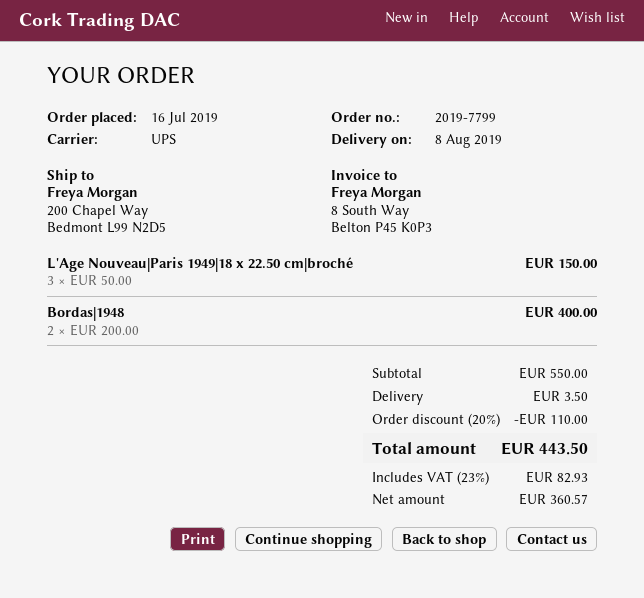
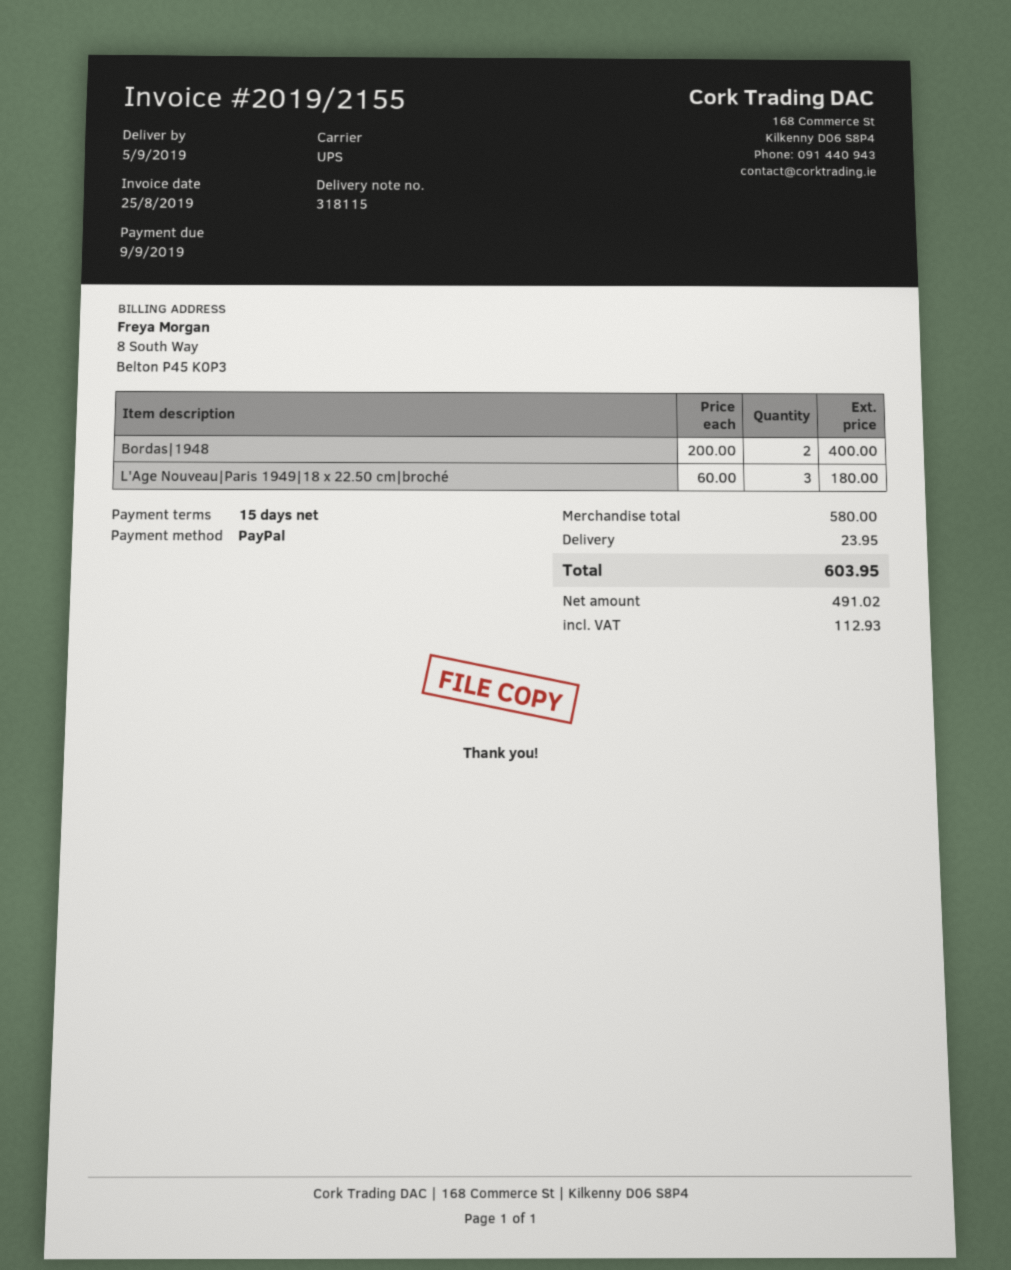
delivery date: 2019-08-08 -> 2019-09-05
L'Age Nouveau|Paris 1949|18 x 22.50 cm|broché: 3 x 50.00 = 150.00 -> 3 x 60.00 = 180.00
subtotal: 550.00 -> 580.00
discount: 20% = 110.00 -> none
shipping: 3.50 -> 23.95
net: 360.57 -> 491.02
tax: 82.93 -> 112.93
total: 443.50 -> 603.95

